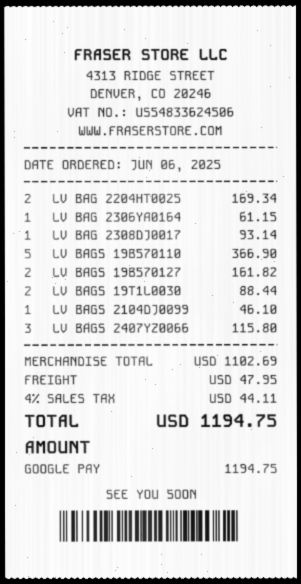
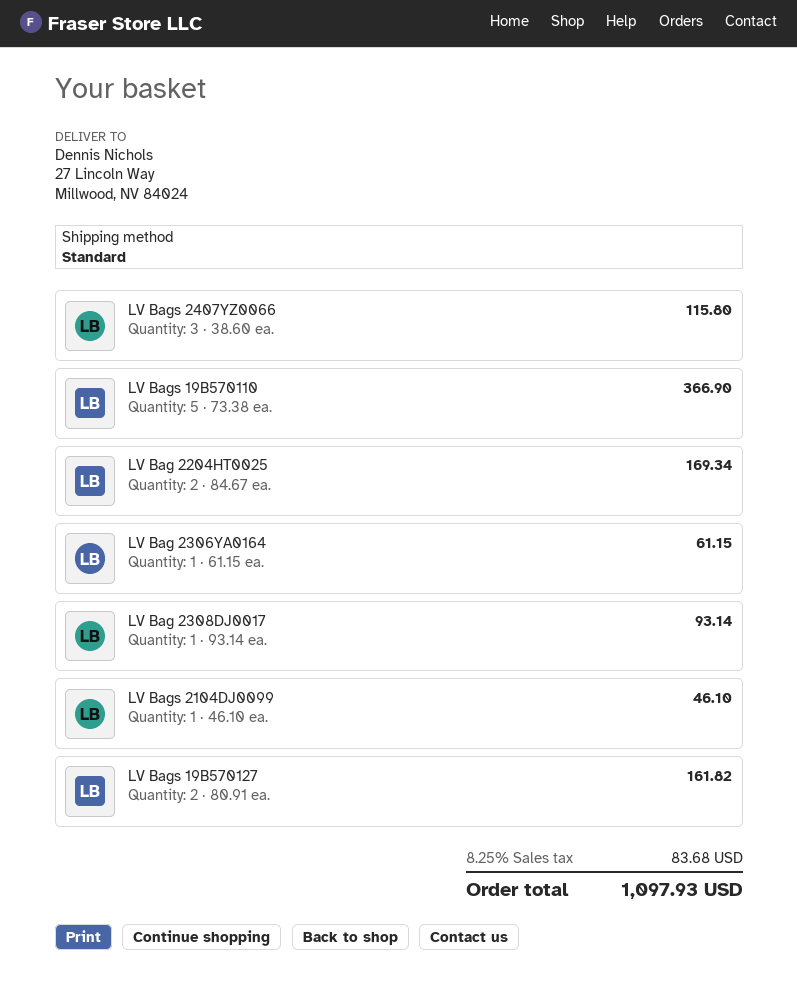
LV BAGS 19T1L0030: 2 for 88.44 -> none
shipping: 47.95 -> none
tax: 4% = 44.11 -> 8.25% = 83.68
total: 1194.75 -> 1097.93

